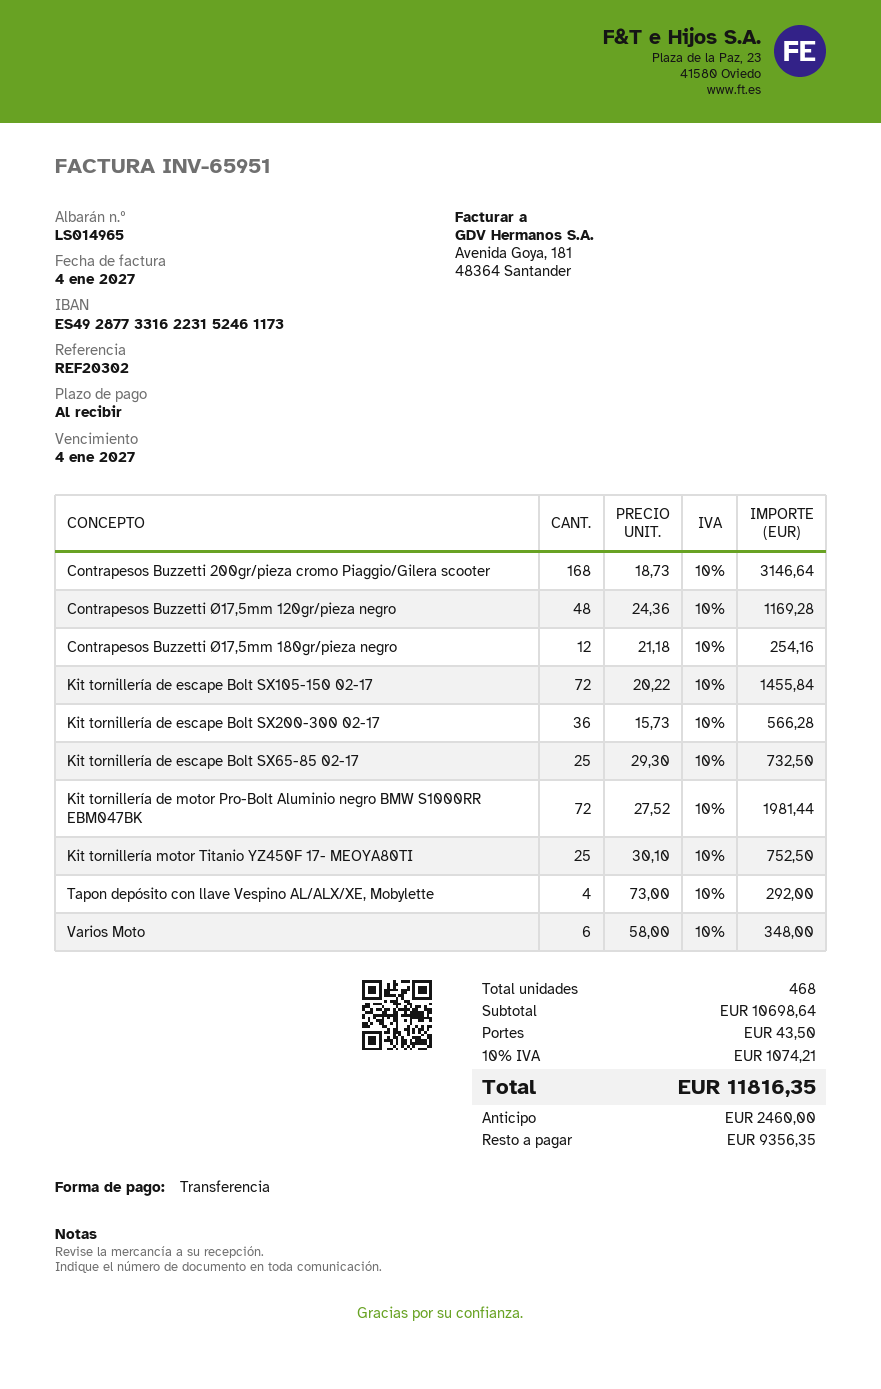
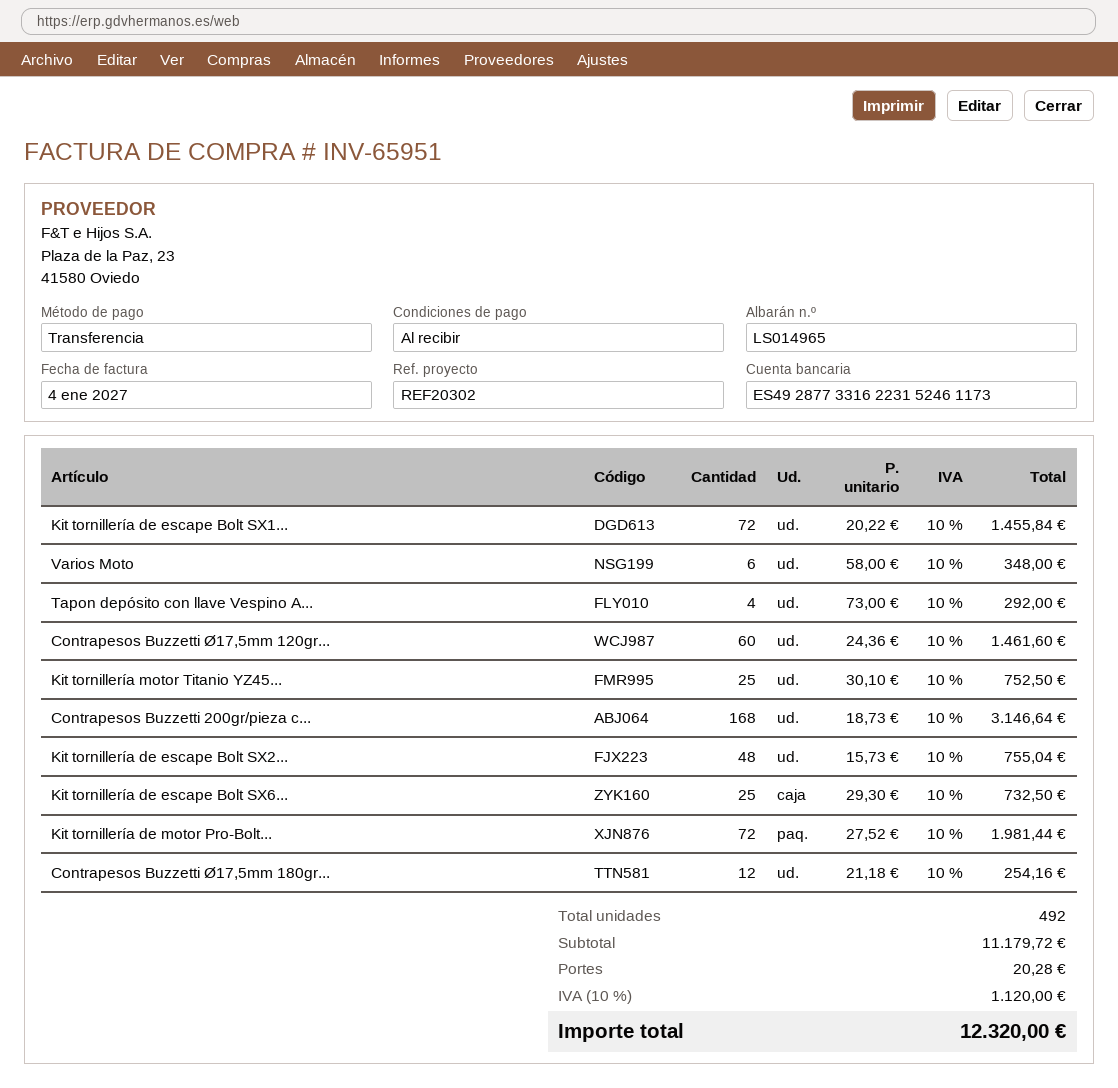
Contrapesos Buzzetti Ø17,5mm 120gr/pieza negro: 48 x 24.36 = 1169.28 -> 60 x 24.36 = 1461.60
Kit tornillería de escape Bolt SX200-300 02-17: 36 x 15.73 = 566.28 -> 48 x 15.73 = 755.04
total quantity: 468 -> 492
subtotal: 10698.64 -> 11179.72
shipping: 43.50 -> 20.28
tax: 10% = 1074.21 -> 10% = 1120.00
total: 11816.35 -> 12320.00

